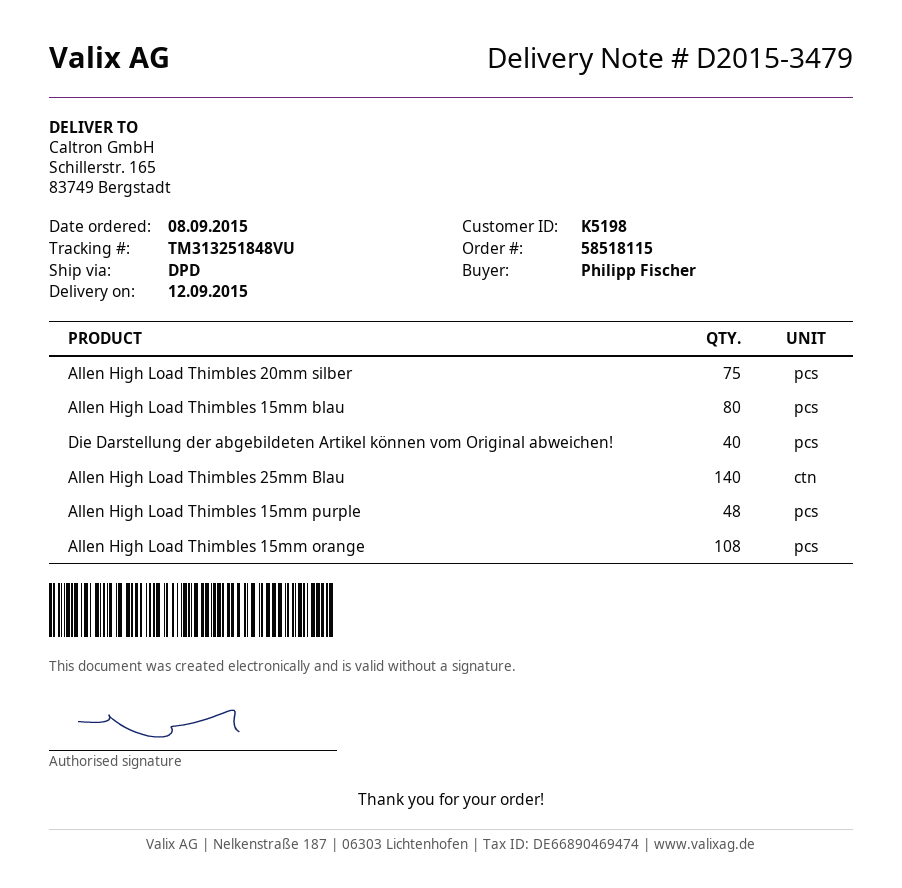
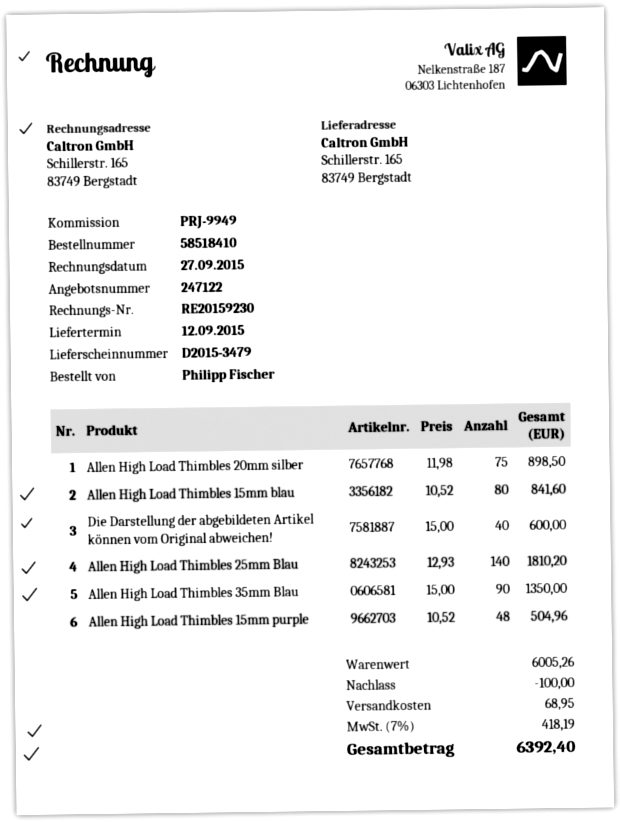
order number: 58518115 -> 58518410
Allen High Load Thimbles 15mm orange: 108 -> none
Allen High Load Thimbles 35mm Blau: none -> 90

